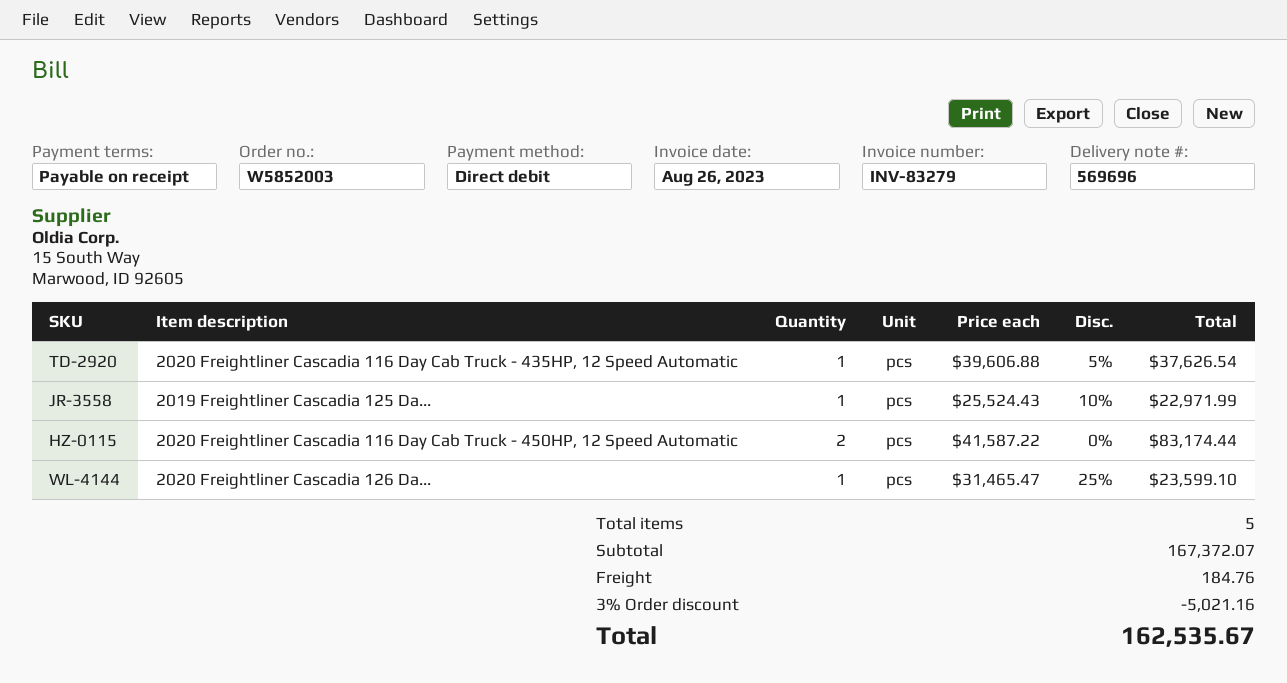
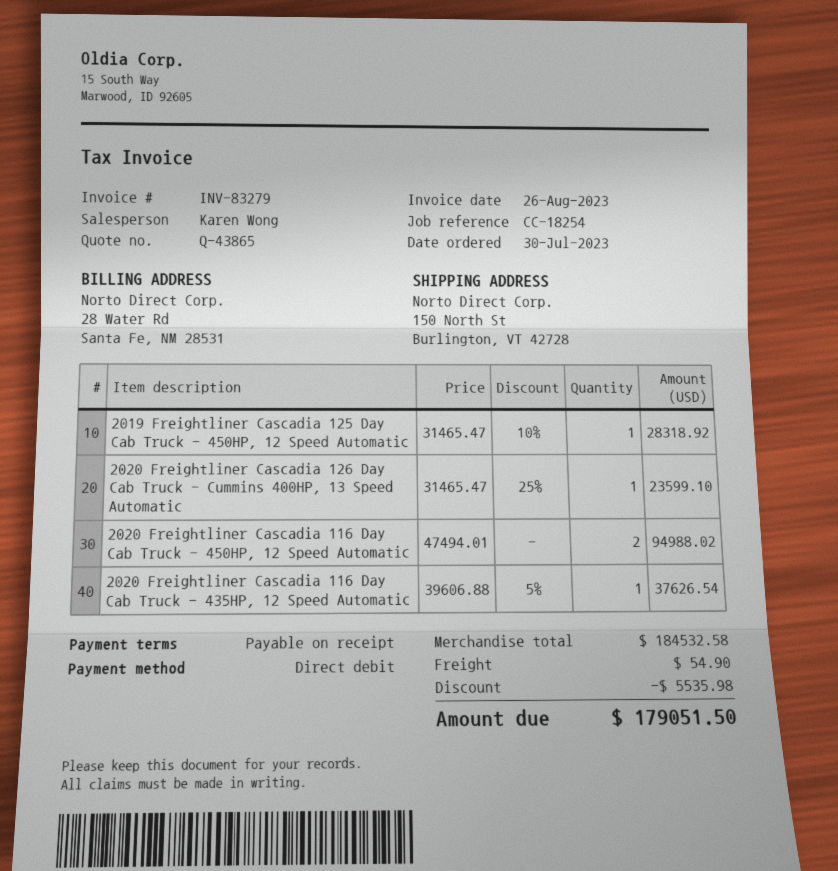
2019 Freightliner Cascadia 125 Da...: 1 x 25524.43 - 10% = 22971.99 -> 1 x 31465.47 - 10% = 28318.92
2020 Freightliner Cascadia 116 Day Cab Truck - 450HP, 12 Speed Automatic: 2 x 41587.22 = 83174.44 -> 2 x 47494.01 = 94988.02
subtotal: 167372.07 -> 184532.58
discount: 5021.16 -> 5535.98
shipping: 184.76 -> 54.90
total: 162535.67 -> 179051.50

